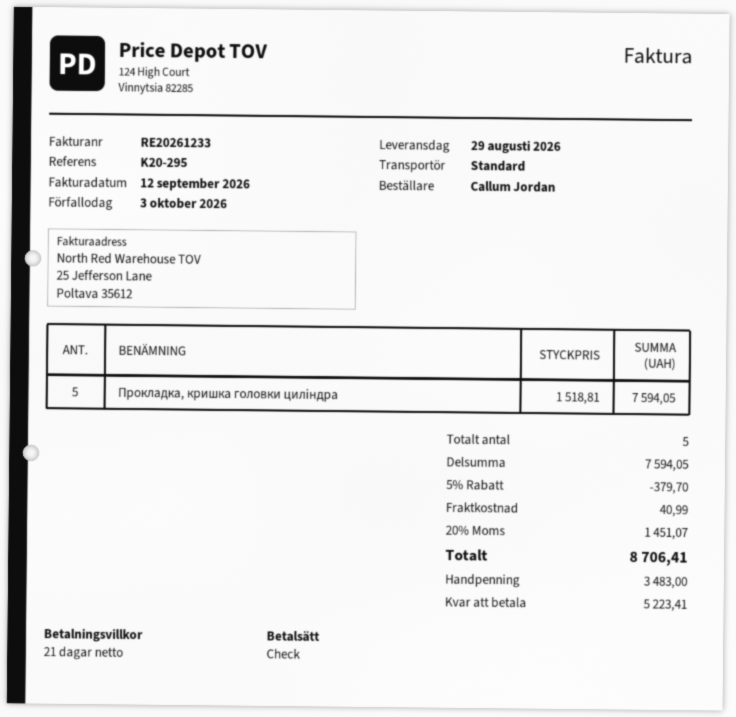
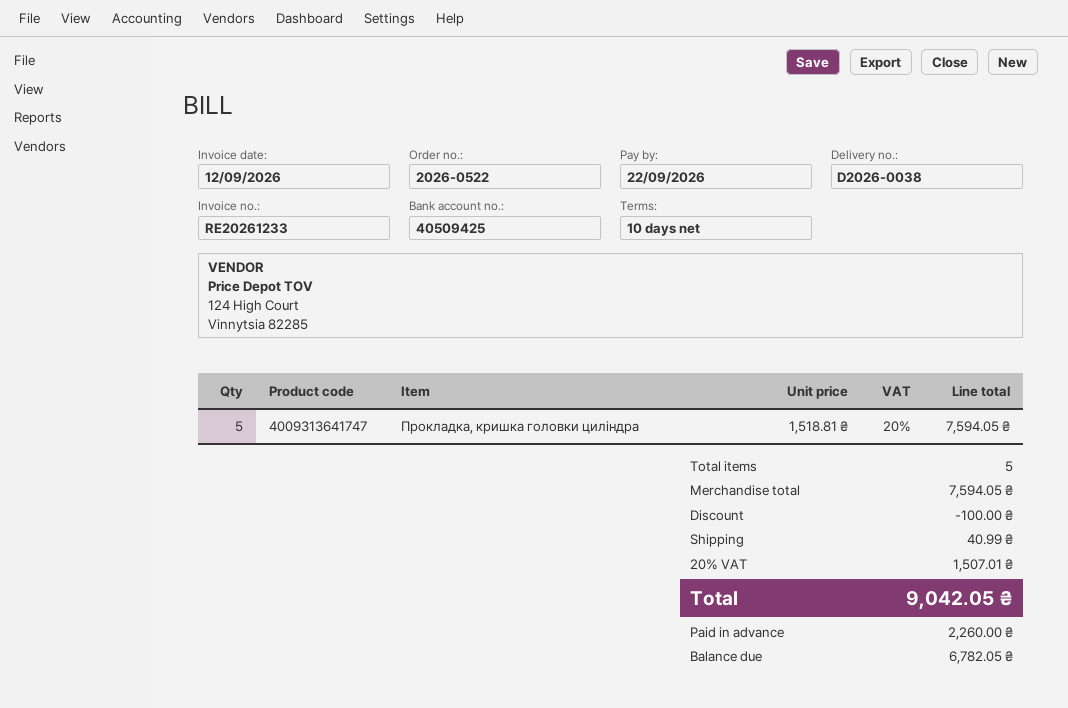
payment terms: 21 days -> 10 days
due date: 2026-10-03 -> 2026-09-22
discount: 379.70 -> 100.00
tax: 20% = 1451.07 -> 20% = 1507.01
total: 8706.41 -> 9042.05
deposit: 3483.00 -> 2260.00
balance: 5223.41 -> 6782.05

